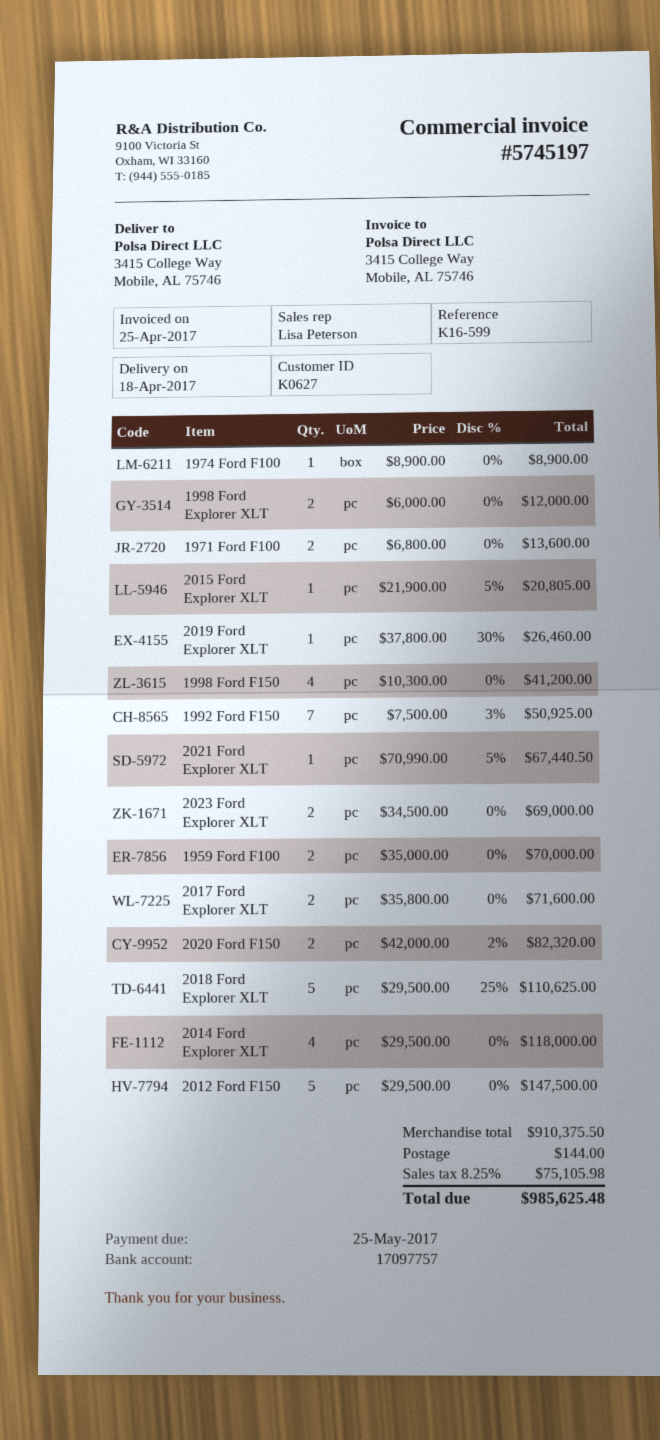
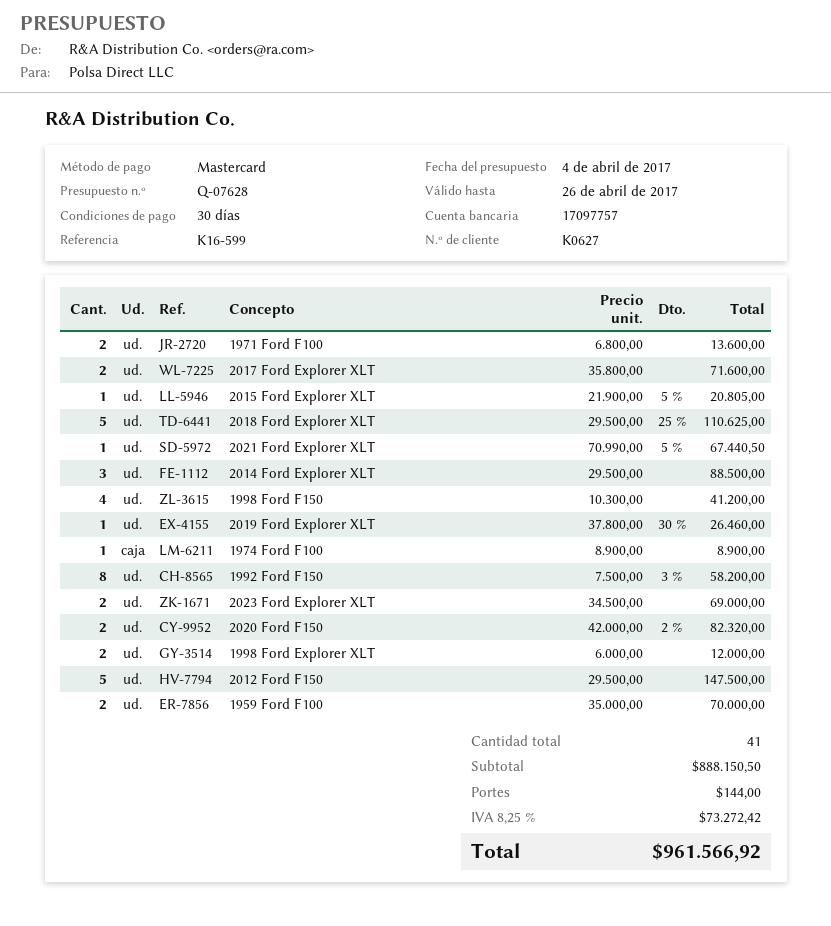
1992 Ford F150: 7 x 7500.00 - 3% = 50925.00 -> 8 x 7500.00 - 3% = 58200.00
2014 Ford Explorer XLT: 4 x 29500.00 = 118000.00 -> 3 x 29500.00 = 88500.00
subtotal: 910375.50 -> 888150.50
tax: 8.25% = 75105.98 -> 8.25% = 73272.42
total: 985625.48 -> 961566.92

